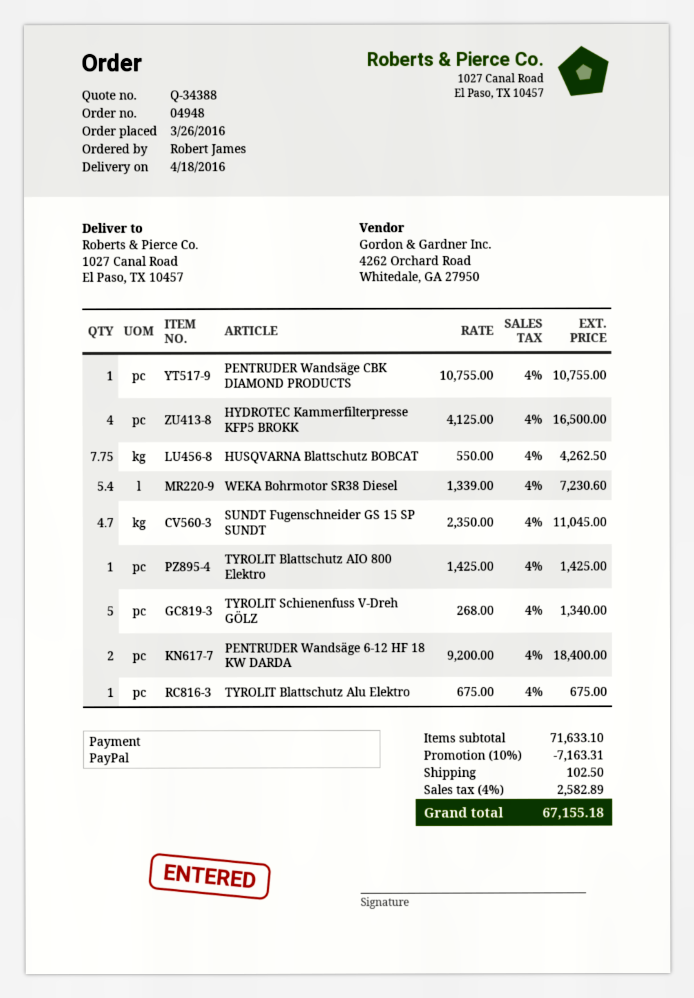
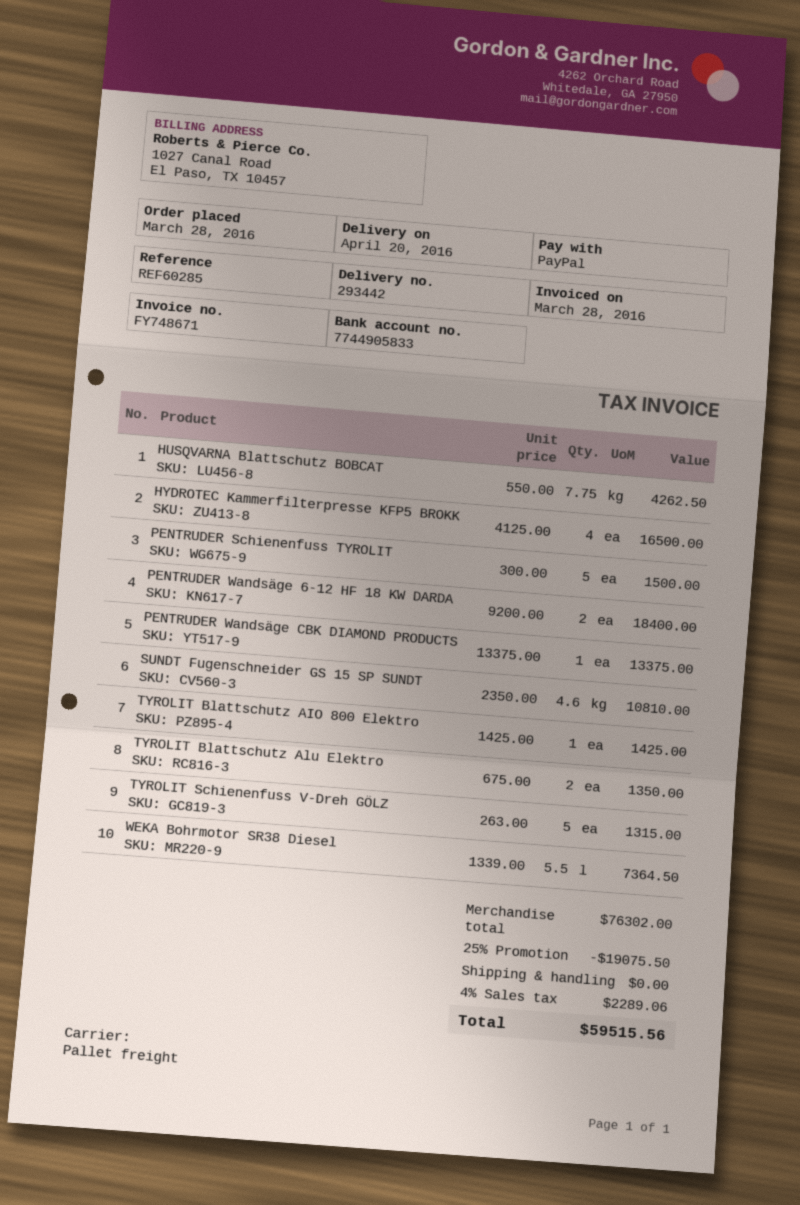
order date: 2016-03-26 -> 2016-03-28
delivery date: 2016-04-18 -> 2016-04-20
PENTRUDER Wandsäge CBK DIAMOND PRODUCTS: 1 x 10755.00 = 10755.00 -> 1 x 13375.00 = 13375.00
WEKA Bohrmotor SR38 Diesel: 5.4 x 1339.00 = 7230.60 -> 5.5 x 1339.00 = 7364.50
SUNDT Fugenschneider GS 15 SP SUNDT: 4.7 x 2350.00 = 11045.00 -> 4.6 x 2350.00 = 10810.00
TYROLIT Schienenfuss V-Dreh GÖLZ: 5 x 268.00 = 1340.00 -> 5 x 263.00 = 1315.00
TYROLIT Blattschutz Alu Elektro: 1 x 675.00 = 675.00 -> 2 x 675.00 = 1350.00
PENTRUDER Schienenfuss TYROLIT: none -> 5 x 300.00 = 1500.00
subtotal: 71633.10 -> 76302.00
discount: 10% = 7163.31 -> 25% = 19075.50
shipping: 102.50 -> 0.00
tax: 4% = 2582.89 -> 4% = 2289.06
total: 67155.18 -> 59515.56

